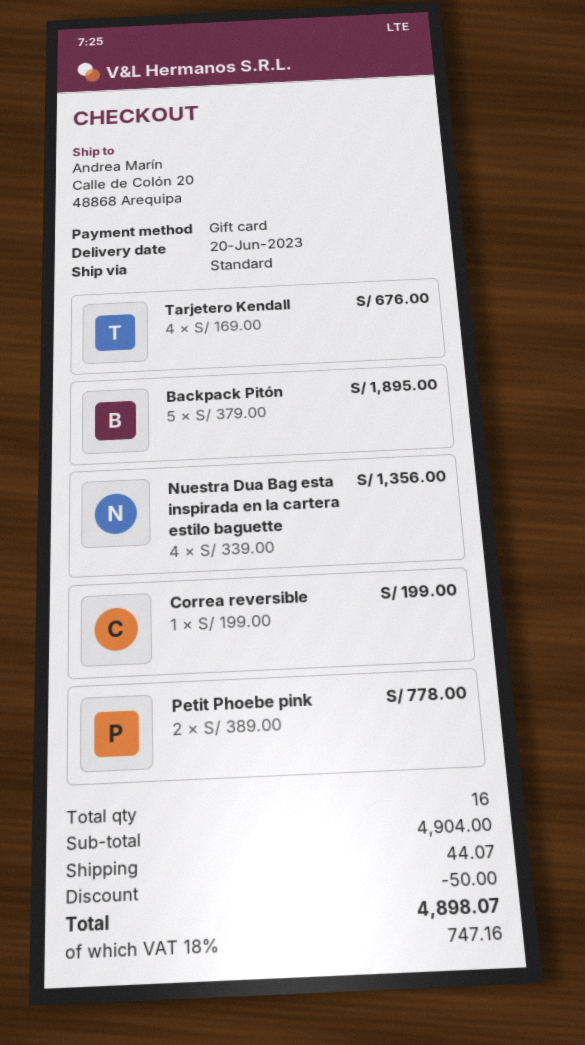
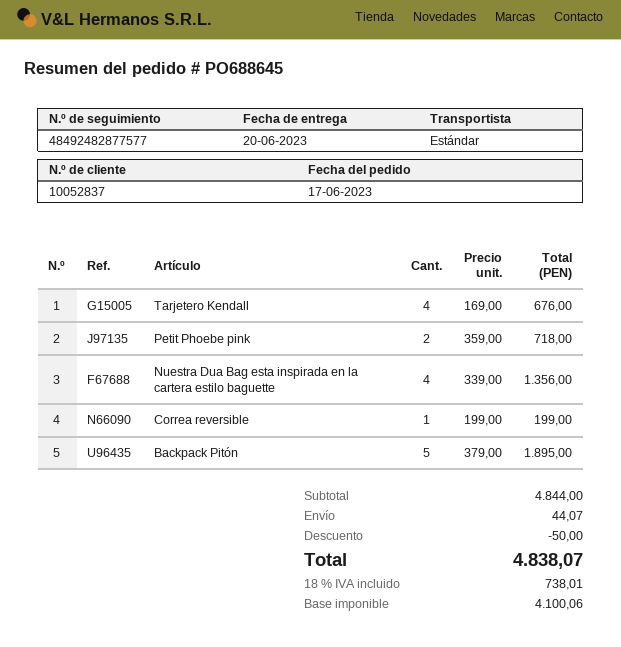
Petit Phoebe pink: 2 x 389.00 = 778.00 -> 2 x 359.00 = 718.00
subtotal: 4904.00 -> 4844.00
tax: 18% = 747.16 -> 18% = 738.01
total: 4898.07 -> 4838.07

